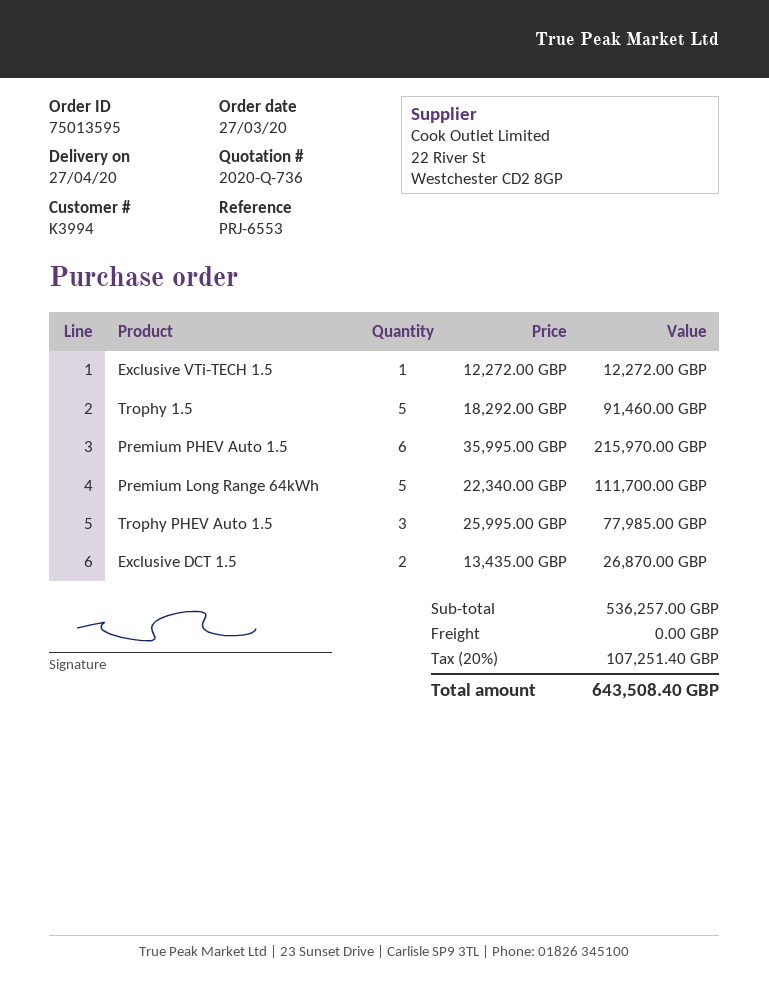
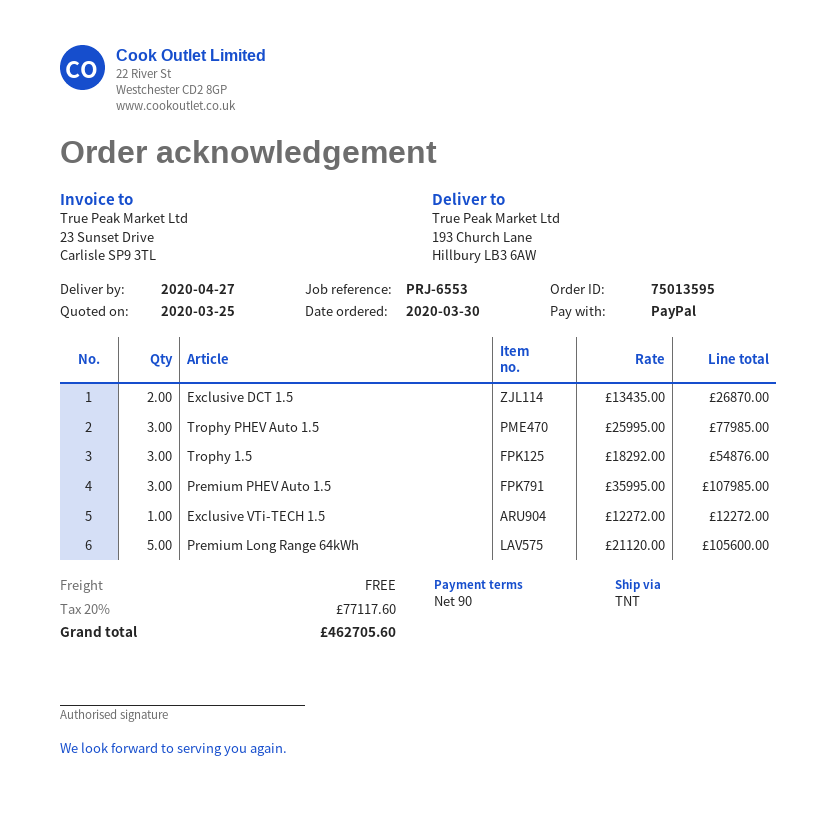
order date: 2020-03-27 -> 2020-03-30
Trophy 1.5: 5 x 18292.00 = 91460.00 -> 3 x 18292.00 = 54876.00
Premium PHEV Auto 1.5: 6 x 35995.00 = 215970.00 -> 3 x 35995.00 = 107985.00
Premium Long Range 64kWh: 5 x 22340.00 = 111700.00 -> 5 x 21120.00 = 105600.00
tax: 20% = 107251.40 -> 20% = 77117.60
total: 643508.40 -> 462705.60

